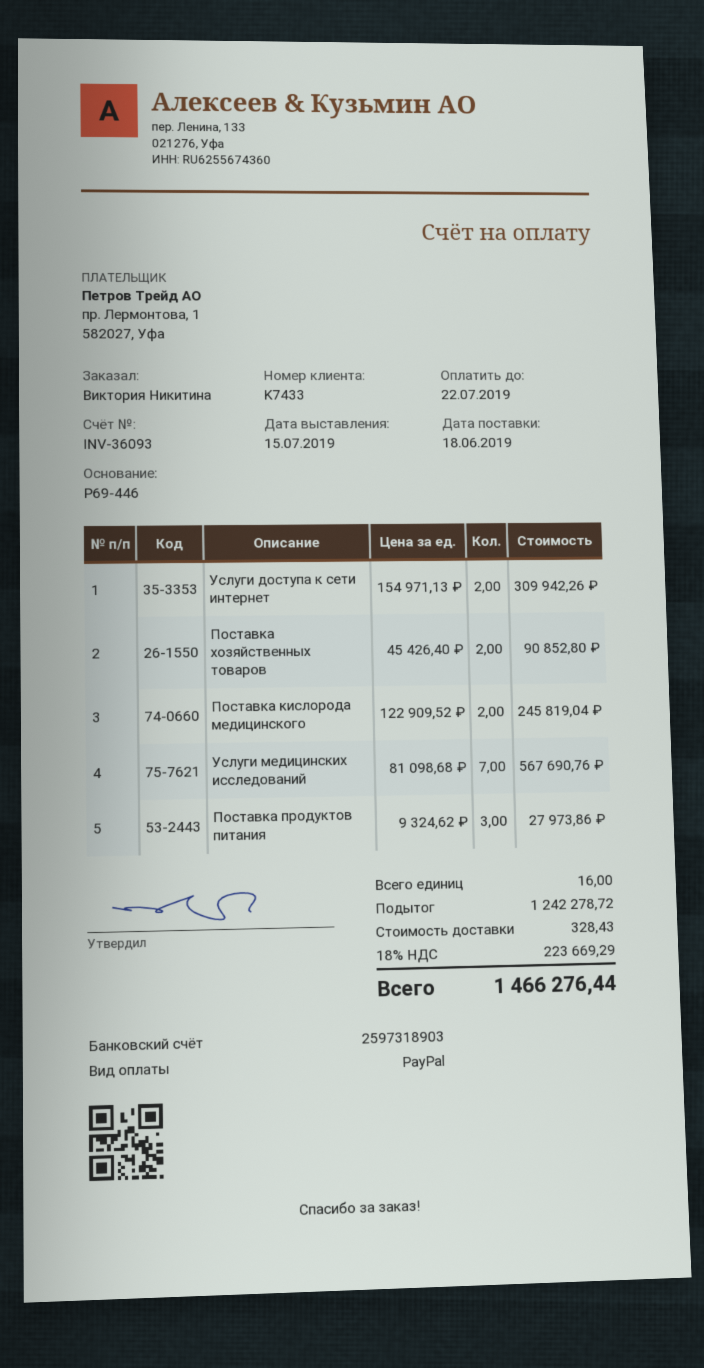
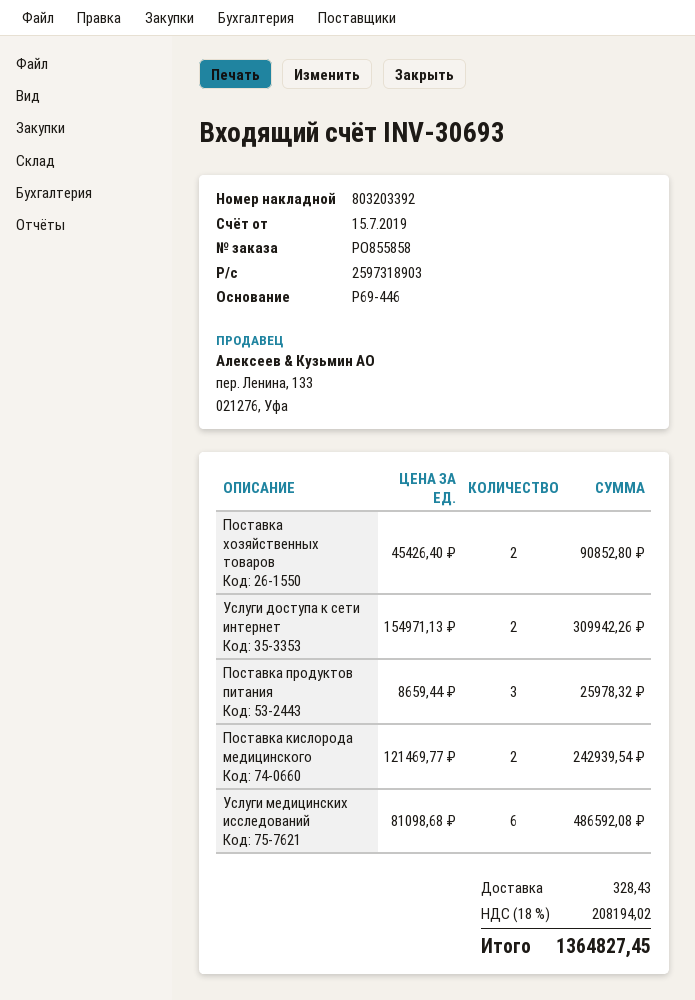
invoice number: INV-36093 -> INV-30693
Поставка кислорода медицинского: 2 x 122909.52 = 245819.04 -> 2 x 121469.77 = 242939.54
Услуги медицинских исследований: 7 x 81098.68 = 567690.76 -> 6 x 81098.68 = 486592.08
Поставка продуктов питания: 3 x 9324.62 = 27973.86 -> 3 x 8659.44 = 25978.32
tax: 18% = 223669.29 -> 18% = 208194.02
total: 1466276.44 -> 1364827.45

